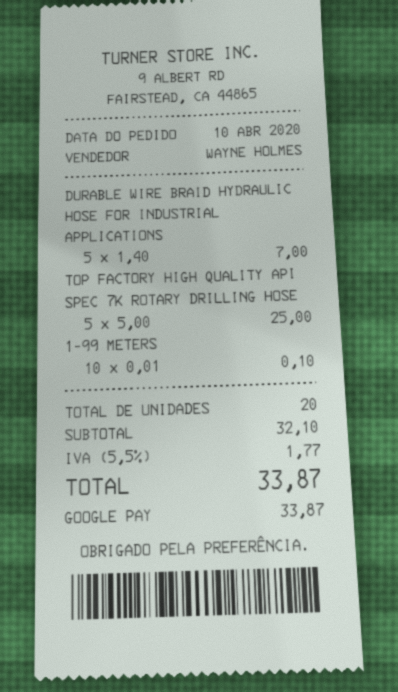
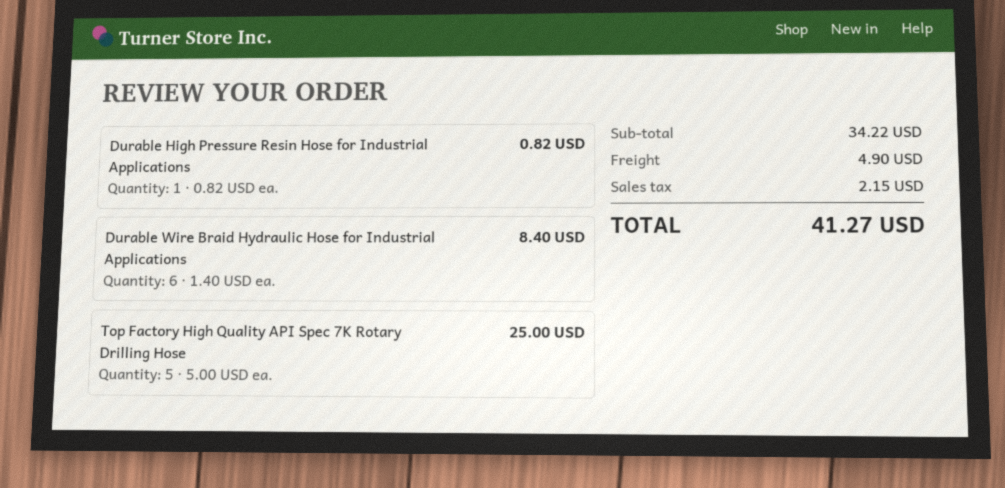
DURABLE WIRE BRAID HYDRAULIC HOSE FOR INDUSTRIAL APPLICATIONS: 5 x 1.40 = 7.00 -> 6 x 1.40 = 8.40
1-99 METERS: 10 x 0.01 = 0.10 -> none
Durable High Pressure Resin Hose for Industrial Applications: none -> 1 x 0.82 = 0.82
subtotal: 32.10 -> 34.22
shipping: none -> 4.90
tax: 1.77 -> 2.15
total: 33.87 -> 41.27

